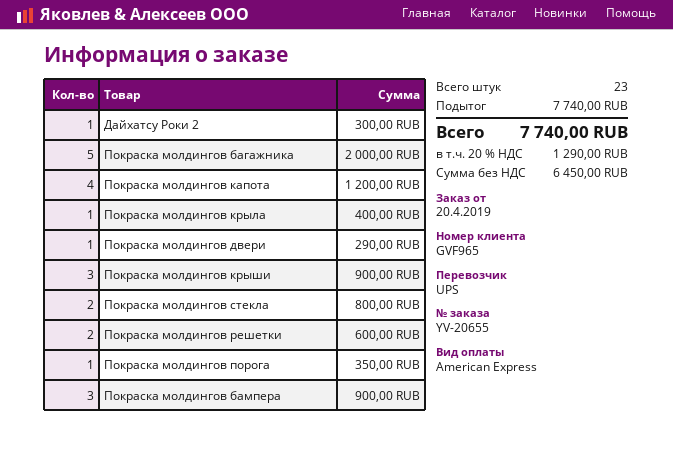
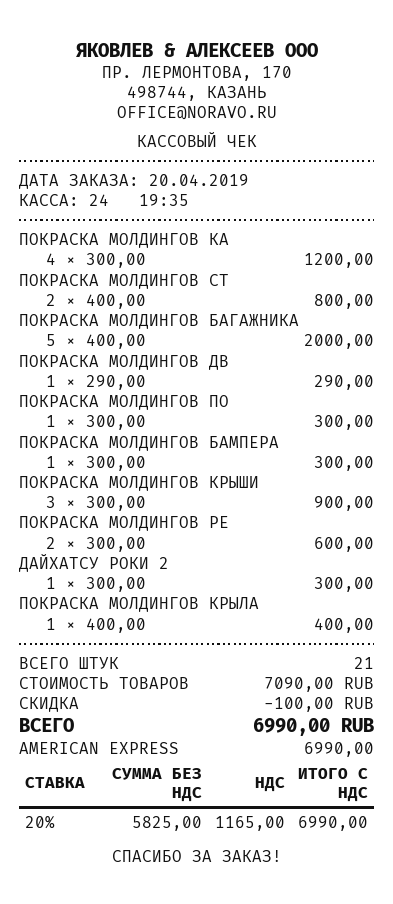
Покраска молдингов порога: 1 for 350.00 -> 1 for 300.00
Покраска молдингов бампера: 3 for 900.00 -> 1 for 300.00
total quantity: 23 -> 21
subtotal: 7740.00 -> 7090.00
discount: none -> 100.00
net: 6450.00 -> 5825.00
tax: 20% = 1290.00 -> 20% = 1165.00
total: 7740.00 -> 6990.00

